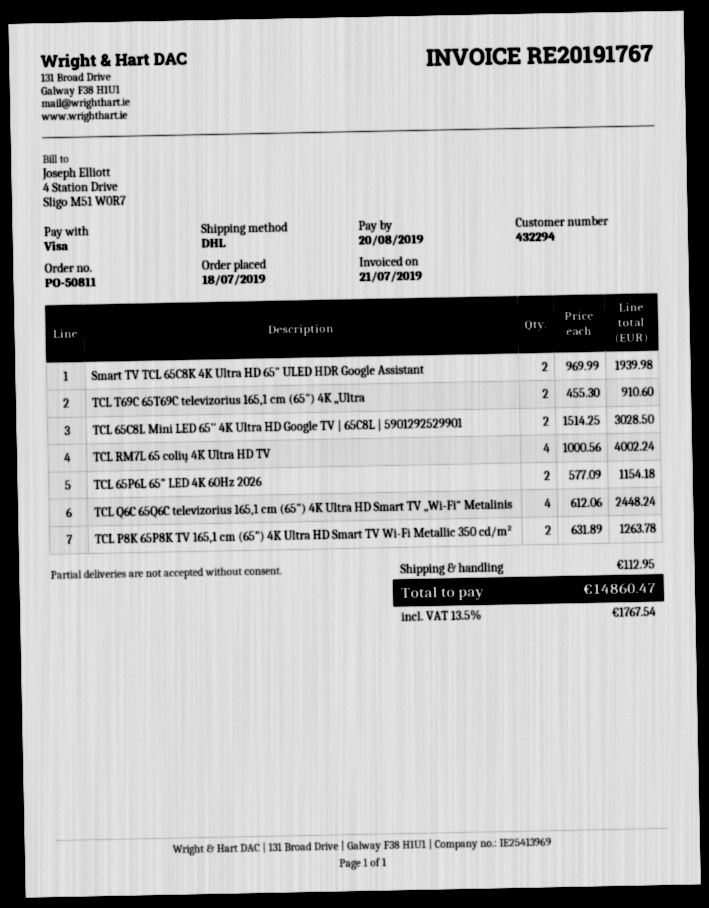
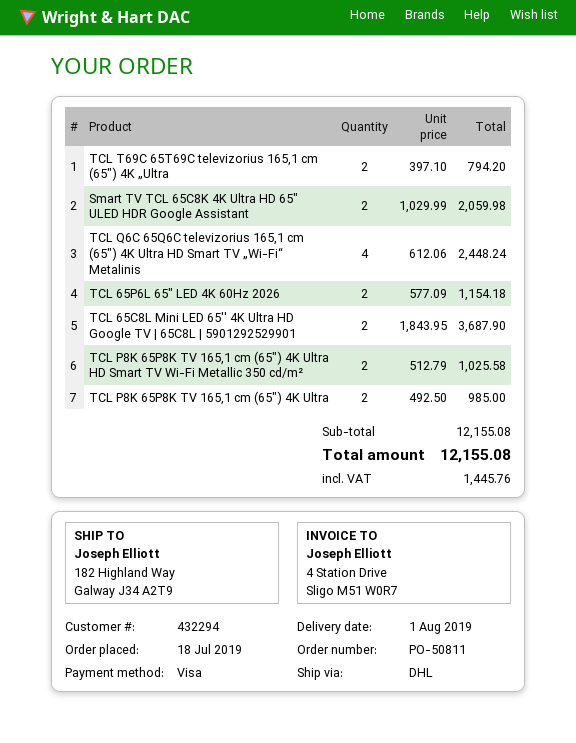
Smart TV TCL 65C8K 4K Ultra HD 65" ULED HDR Google Assistant: 2 x 969.99 = 1939.98 -> 2 x 1029.99 = 2059.98
TCL T69C 65T69C televizorius 165,1 cm (65") 4K „Ultra: 2 x 455.30 = 910.60 -> 2 x 397.10 = 794.20
TCL 65C8L Mini LED 65'' 4K Ultra HD Google TV | 65C8L | 5901292529901: 2 x 1514.25 = 3028.50 -> 2 x 1843.95 = 3687.90
TCL RM7L 65 colių 4K Ultra HD TV: 4 x 1000.56 = 4002.24 -> none
TCL P8K 65P8K TV 165,1 cm (65") 4K Ultra HD Smart TV Wi-Fi Metallic 350 cd/m²: 2 x 631.89 = 1263.78 -> 2 x 512.79 = 1025.58
TCL P8K 65P8K TV 165,1 cm (65") 4K Ultra: none -> 2 x 492.50 = 985.00
shipping: 112.95 -> none
tax: 1767.54 -> 1445.76
total: 14860.47 -> 12155.08

